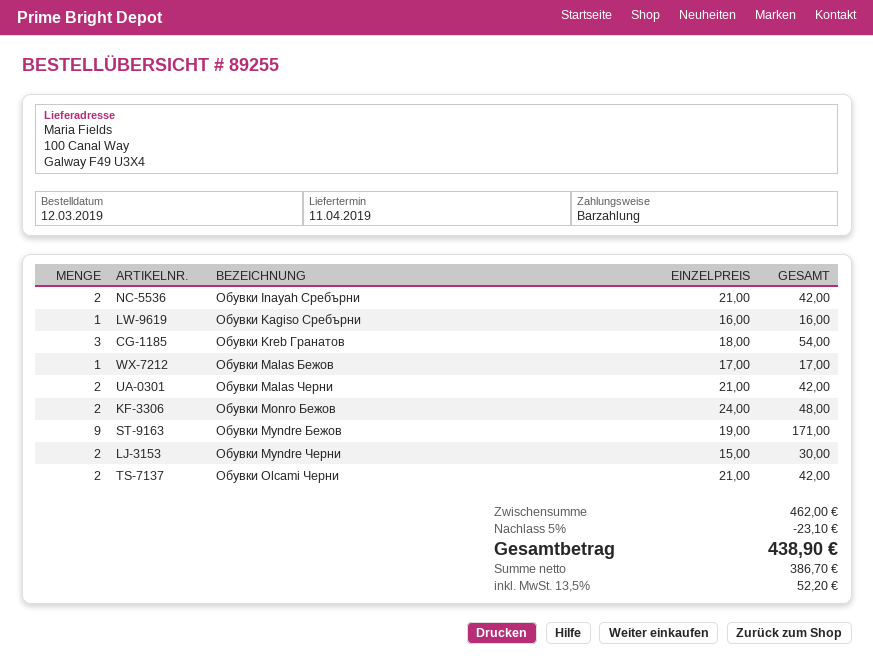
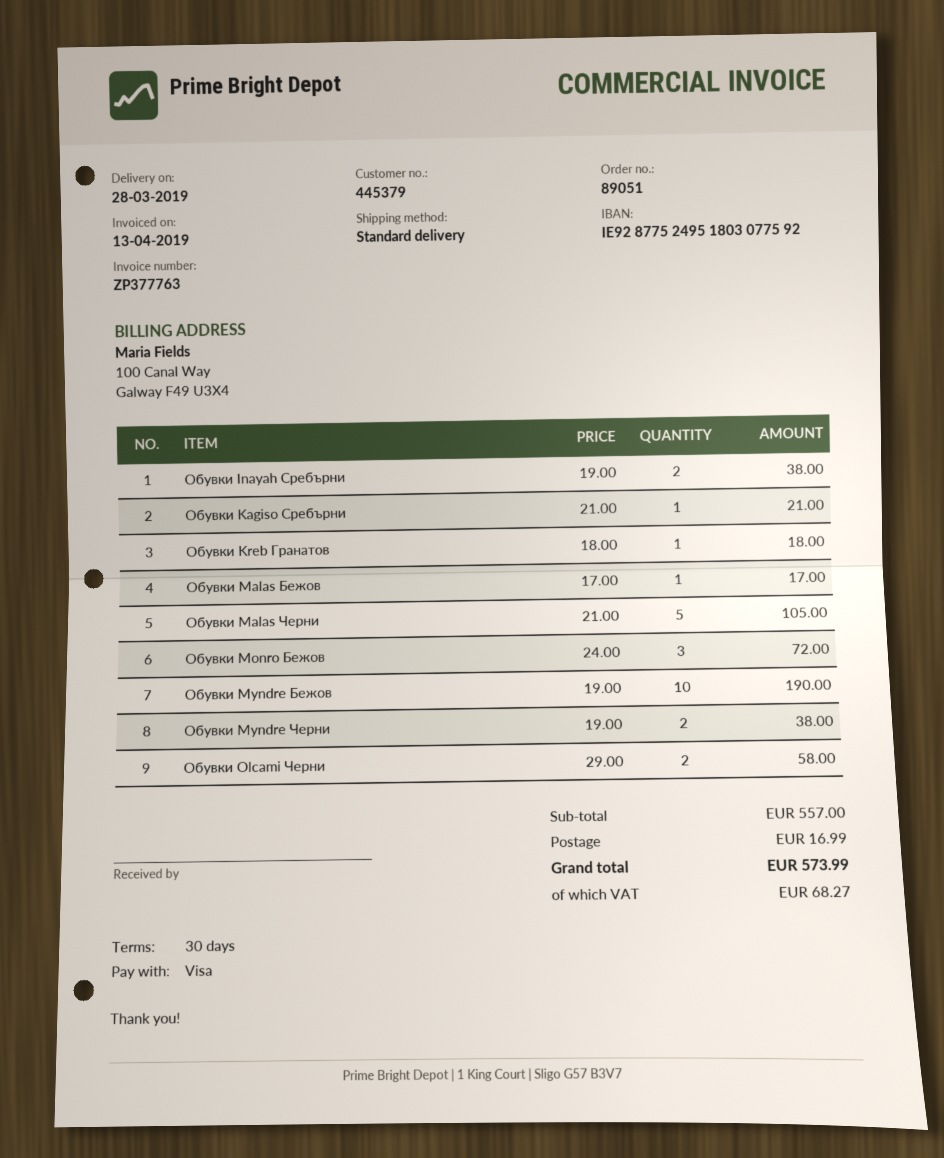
order number: 89255 -> 89051
delivery date: 2019-04-11 -> 2019-03-28
payment method: cash -> Visa
Обувки Inayah Сребърни: 2 x 21.00 = 42.00 -> 2 x 19.00 = 38.00
Обувки Kagiso Сребърни: 1 x 16.00 = 16.00 -> 1 x 21.00 = 21.00
Обувки Kreb Гранатов: 3 x 18.00 = 54.00 -> 1 x 18.00 = 18.00
Обувки Malas Черни: 2 x 21.00 = 42.00 -> 5 x 21.00 = 105.00
Обувки Monro Бежов: 2 x 24.00 = 48.00 -> 3 x 24.00 = 72.00
Обувки Myndre Бежов: 9 x 19.00 = 171.00 -> 10 x 19.00 = 190.00
Обувки Myndre Черни: 2 x 15.00 = 30.00 -> 2 x 19.00 = 38.00
Обувки Olcami Черни: 2 x 21.00 = 42.00 -> 2 x 29.00 = 58.00
subtotal: 462.00 -> 557.00
discount: 5% = 23.10 -> none
shipping: none -> 16.99
tax: 52.20 -> 68.27
total: 438.90 -> 573.99

